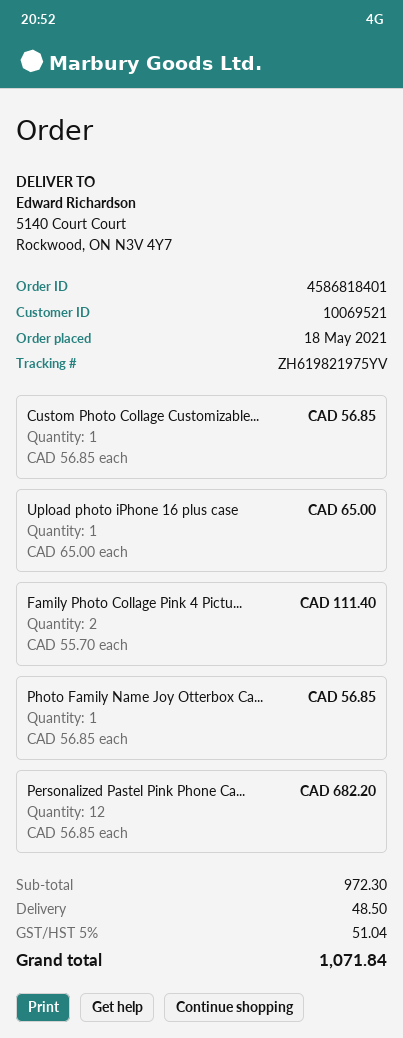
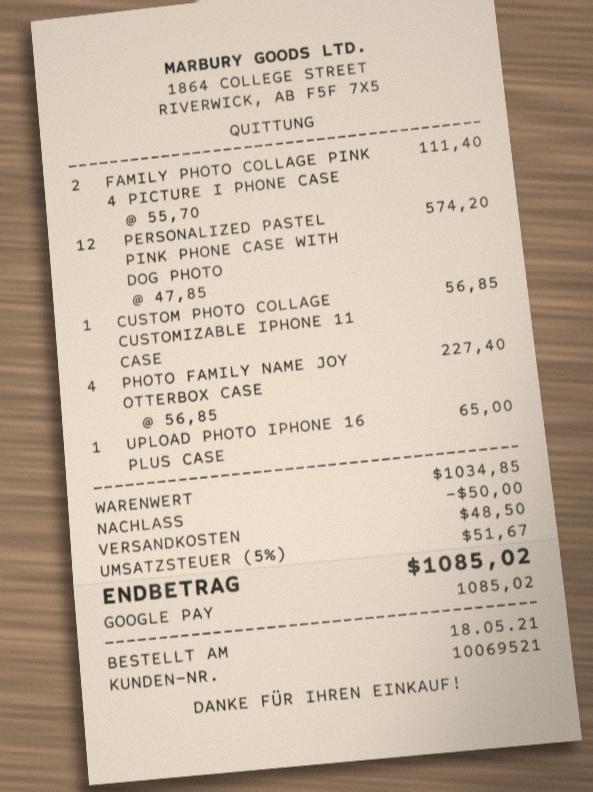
Photo Family Name Joy Otterbox Ca...: 1 x 56.85 = 56.85 -> 4 x 56.85 = 227.40
Personalized Pastel Pink Phone Ca...: 12 x 56.85 = 682.20 -> 12 x 47.85 = 574.20
subtotal: 972.30 -> 1034.85
discount: none -> 50.00
tax: 5% = 51.04 -> 5% = 51.67
total: 1071.84 -> 1085.02

